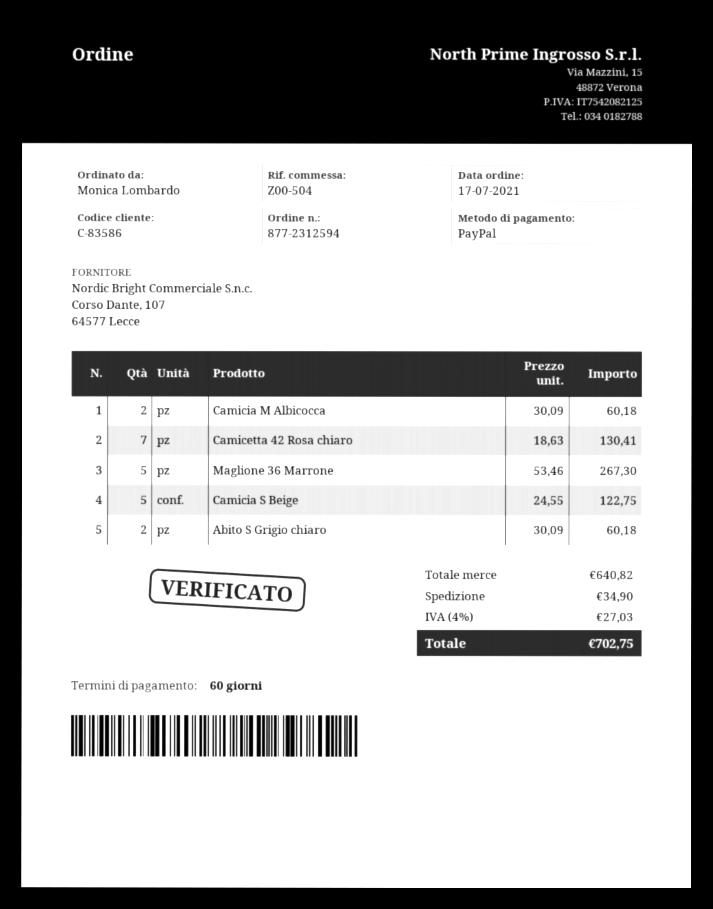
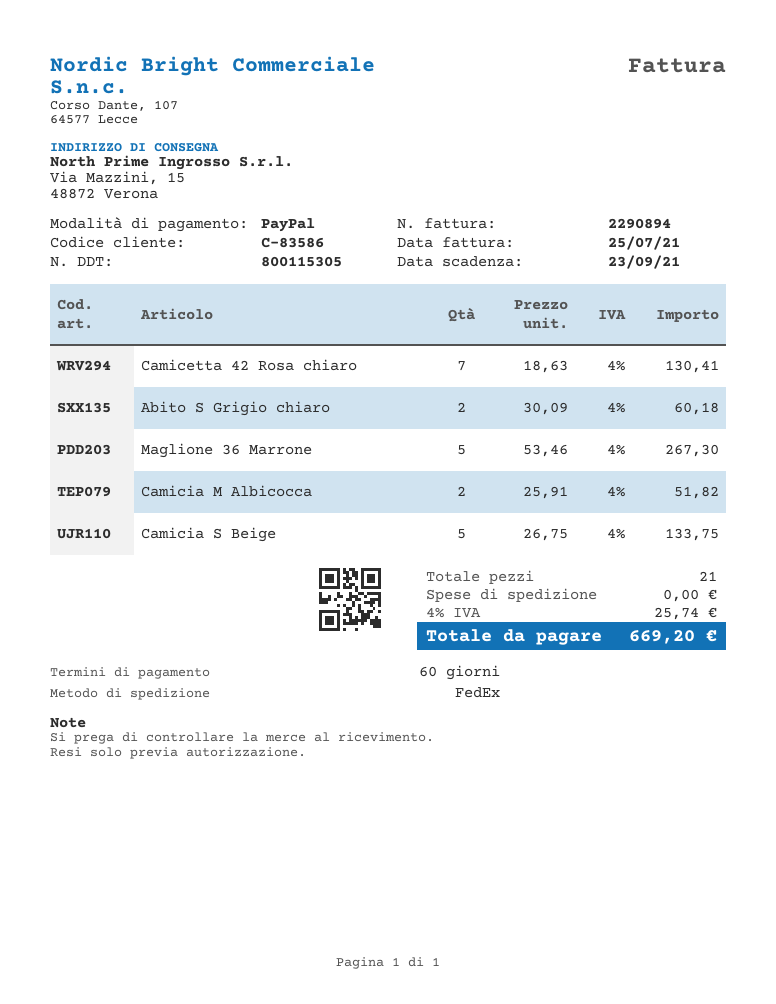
Camicia M Albicocca: 2 x 30.09 = 60.18 -> 2 x 25.91 = 51.82
Camicia S Beige: 5 x 24.55 = 122.75 -> 5 x 26.75 = 133.75
shipping: 34.90 -> 0.00
tax: 4% = 27.03 -> 4% = 25.74
total: 702.75 -> 669.20

